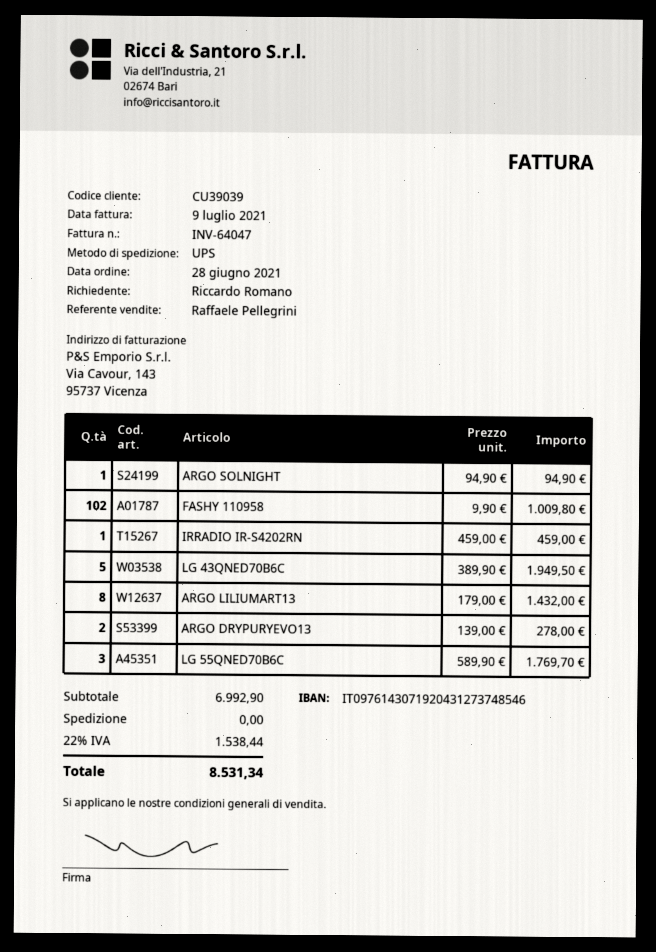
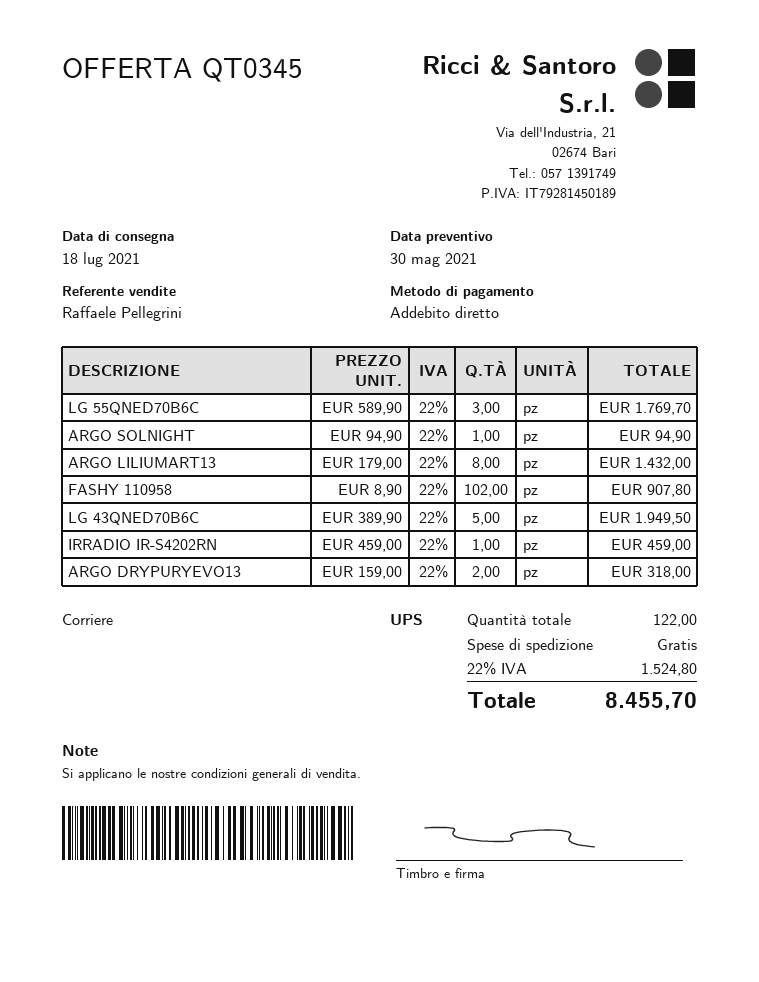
FASHY 110958: 102 x 9.90 = 1009.80 -> 102 x 8.90 = 907.80
ARGO DRYPURYEVO13: 2 x 139.00 = 278.00 -> 2 x 159.00 = 318.00
tax: 22% = 1538.44 -> 22% = 1524.80
total: 8531.34 -> 8455.70

